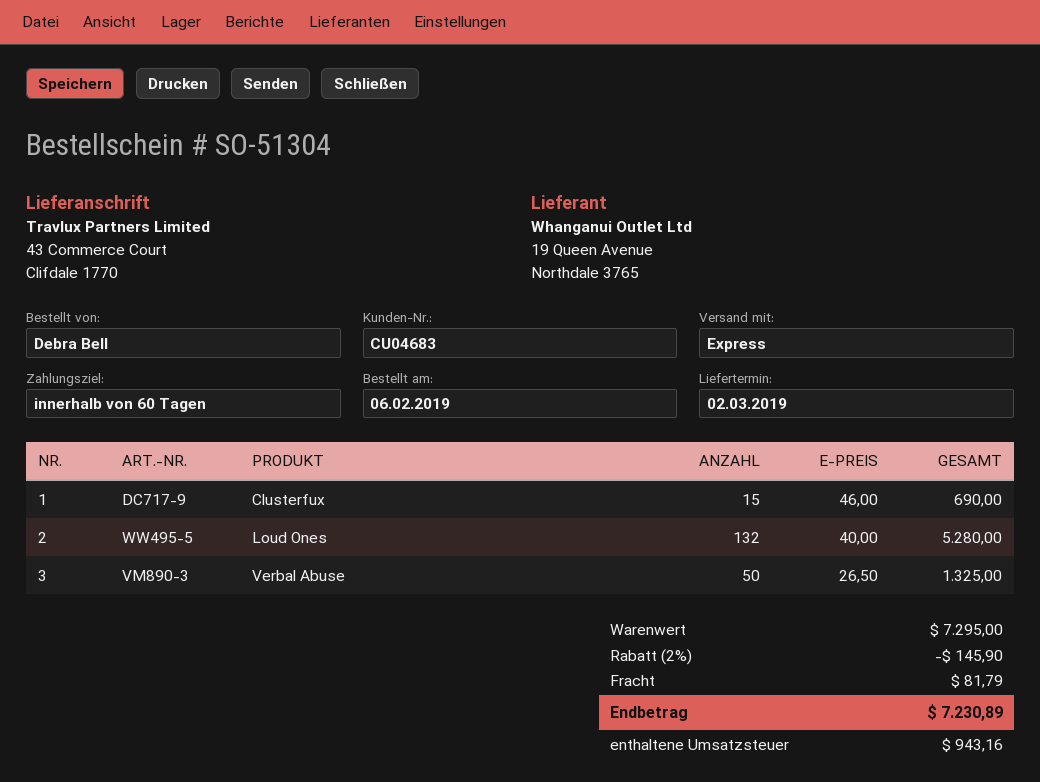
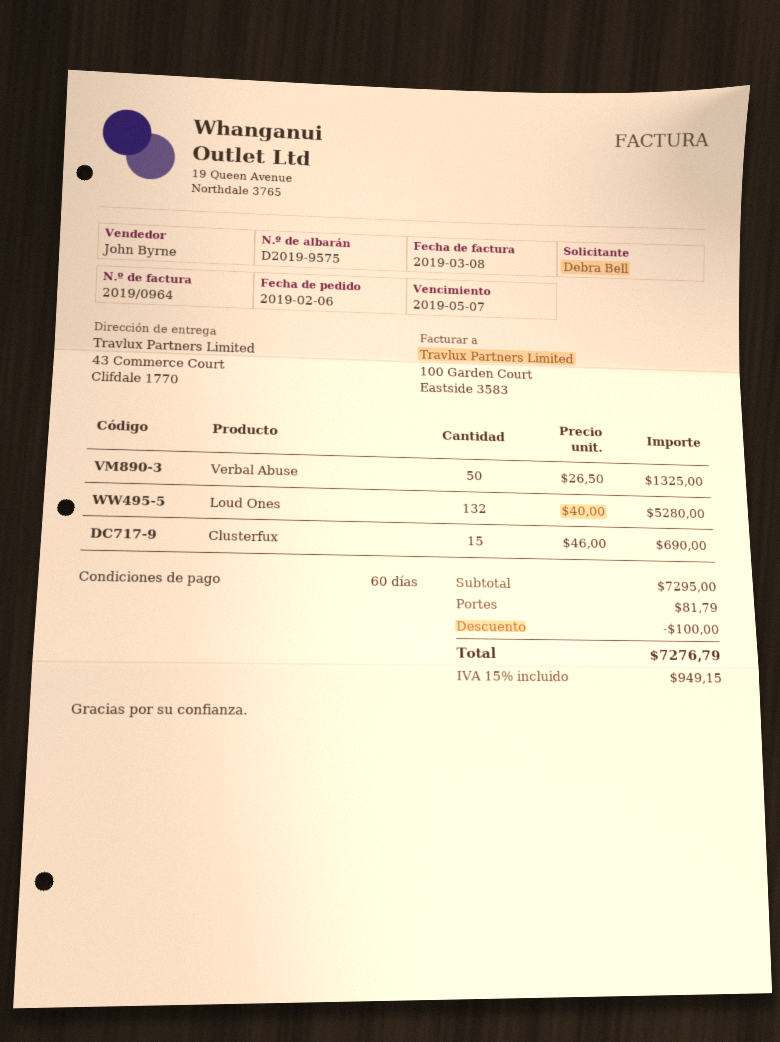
discount: 145.90 -> 100.00
tax: 943.16 -> 949.15
total: 7230.89 -> 7276.79

